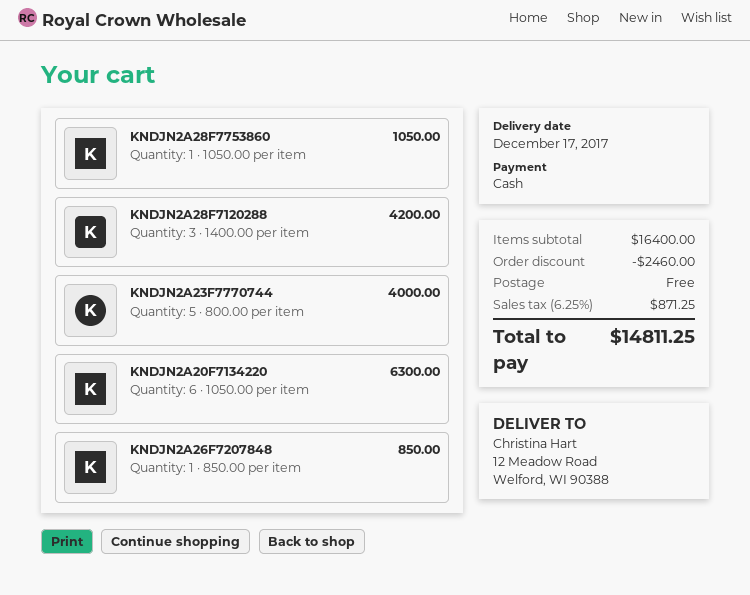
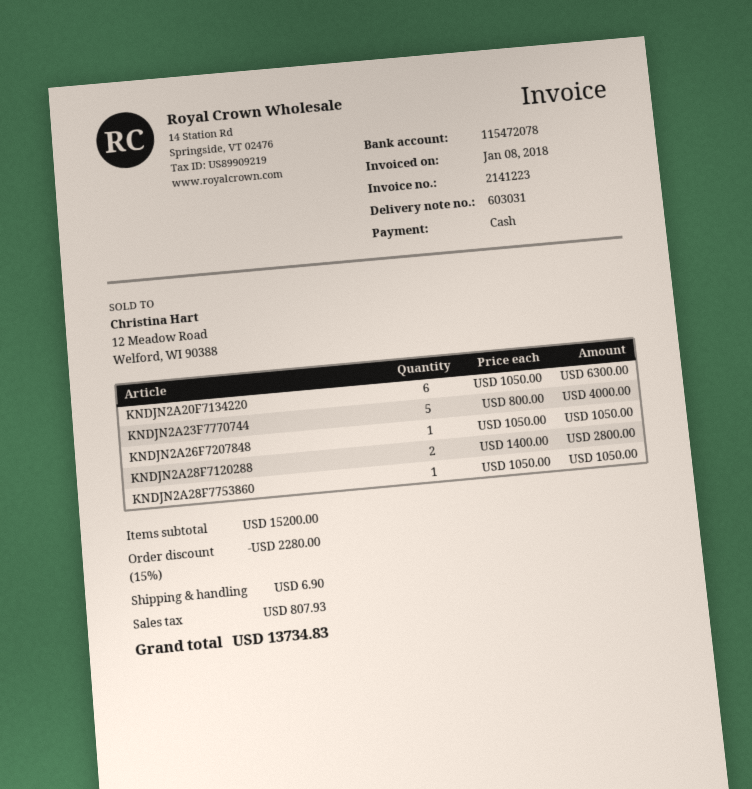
KNDJN2A28F7120288: 3 x 1400.00 = 4200.00 -> 2 x 1400.00 = 2800.00
KNDJN2A26F7207848: 1 x 850.00 = 850.00 -> 1 x 1050.00 = 1050.00
subtotal: 16400.00 -> 15200.00
discount: 2460.00 -> 2280.00
shipping: 0.00 -> 6.90
tax: 871.25 -> 807.93
total: 14811.25 -> 13734.83

